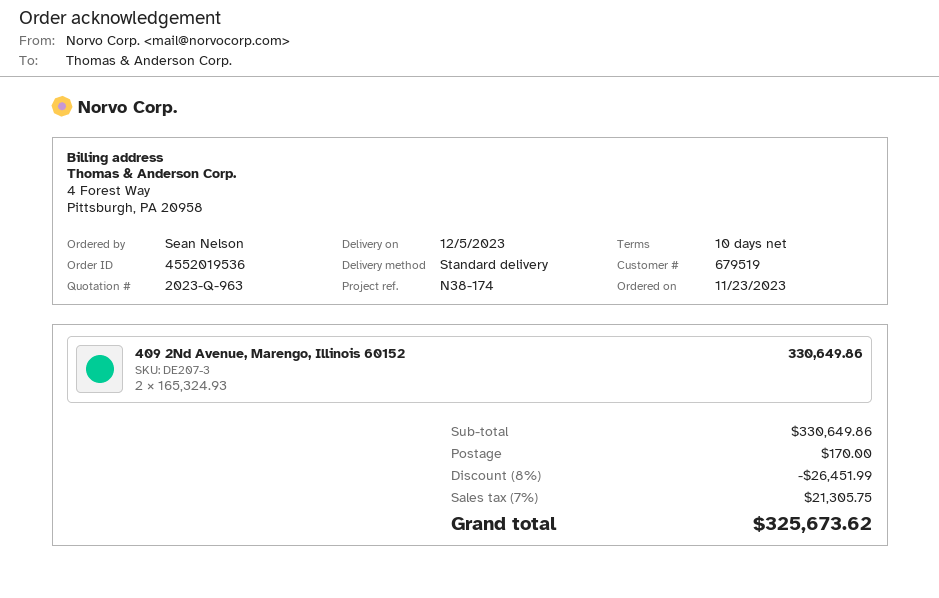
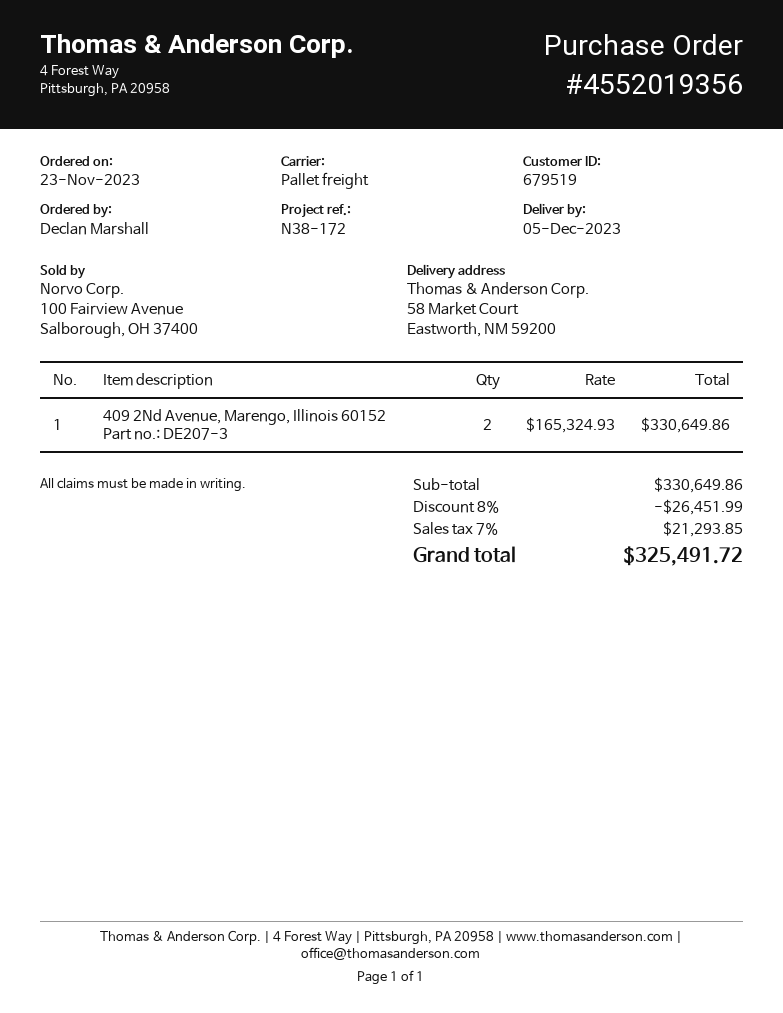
order number: 4552019536 -> 4552019356
reference: N38-174 -> N38-172
ordered by: Sean Nelson -> Declan Marshall
shipping method: standard -> pallet freight
shipping: 170.00 -> none
tax: 7% = 21305.75 -> 7% = 21293.85
total: 325673.62 -> 325491.72

